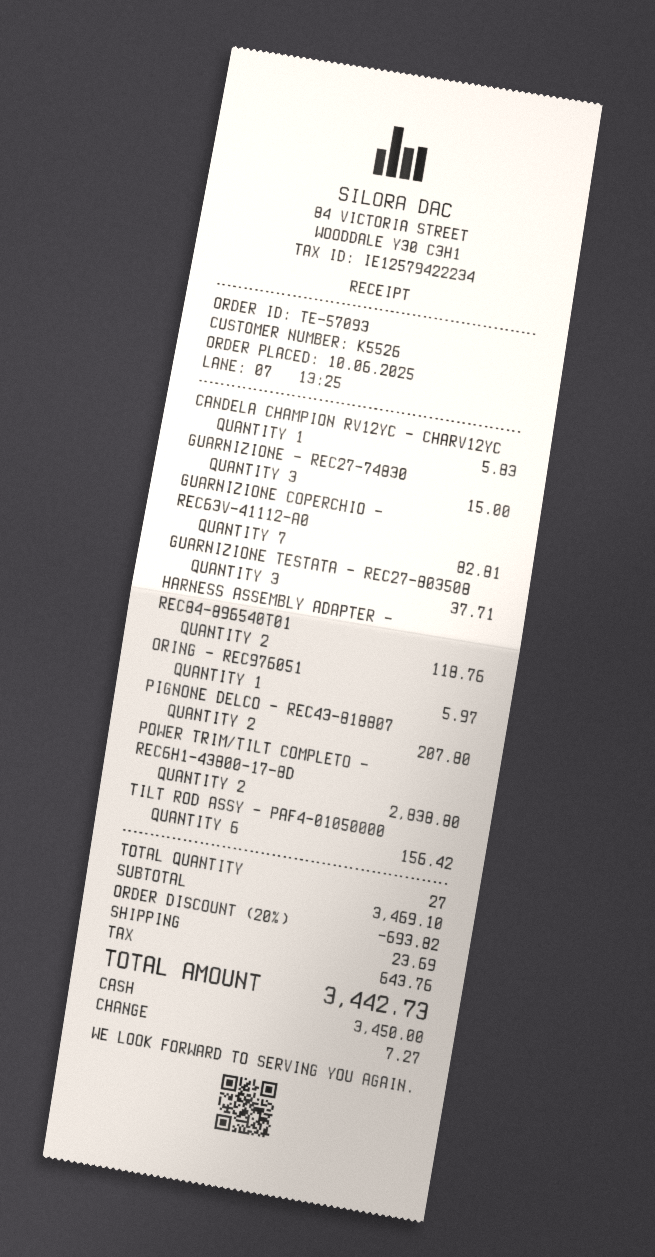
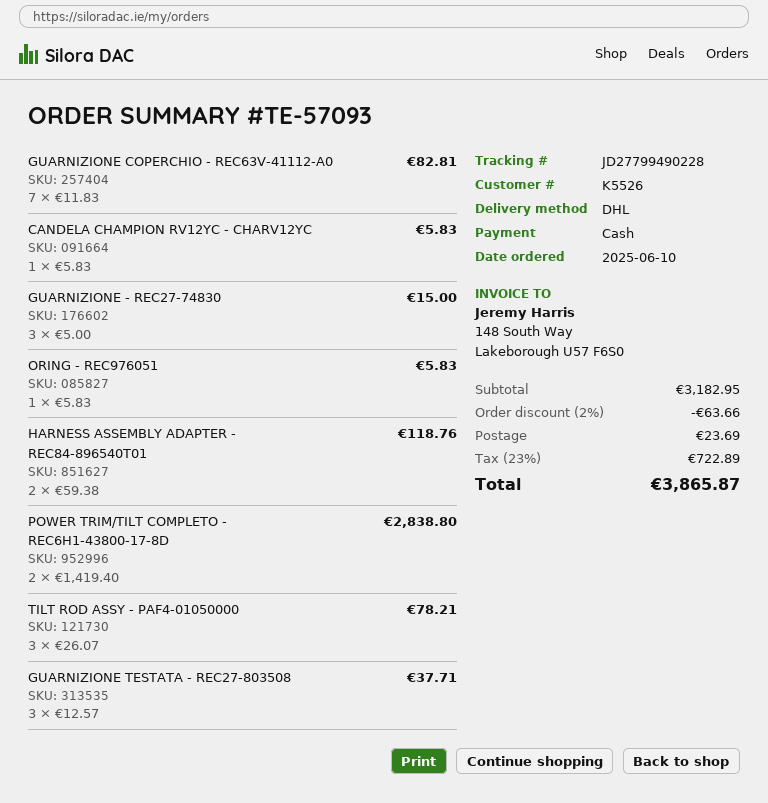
ORING - REC976051: 1 for 5.97 -> 1 for 5.83
PIGNONE DELCO - REC43-818807: 2 for 207.80 -> none
TILT ROD ASSY - PAF4-01050000: 6 for 156.42 -> 3 for 78.21
subtotal: 3469.10 -> 3182.95
discount: 20% = 693.82 -> 2% = 63.66
tax: 643.76 -> 722.89
total: 3442.73 -> 3865.87

